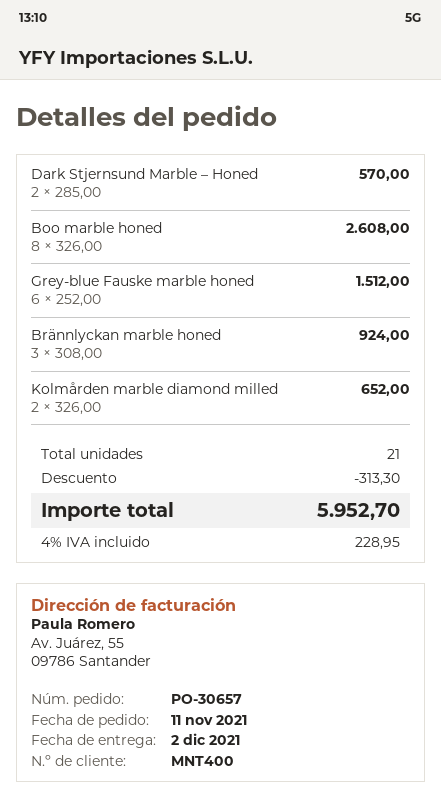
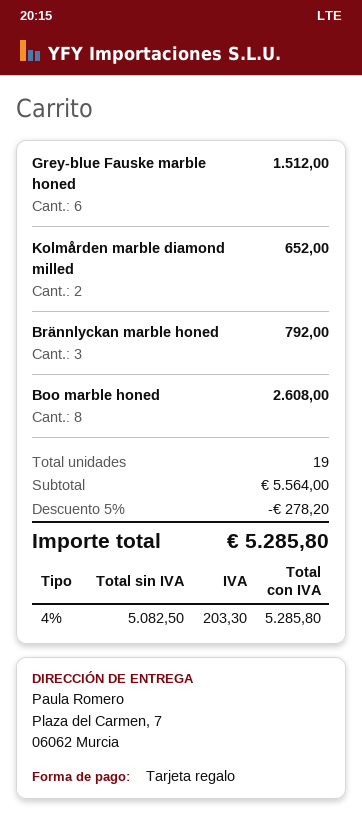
Dark Stjernsund Marble – Honed: 2 for 570.00 -> none
Brännlyckan marble honed: 3 for 924.00 -> 3 for 792.00
total quantity: 21 -> 19
discount: 313.30 -> 278.20
tax: 4% = 228.95 -> 4% = 203.30
total: 5952.70 -> 5285.80

